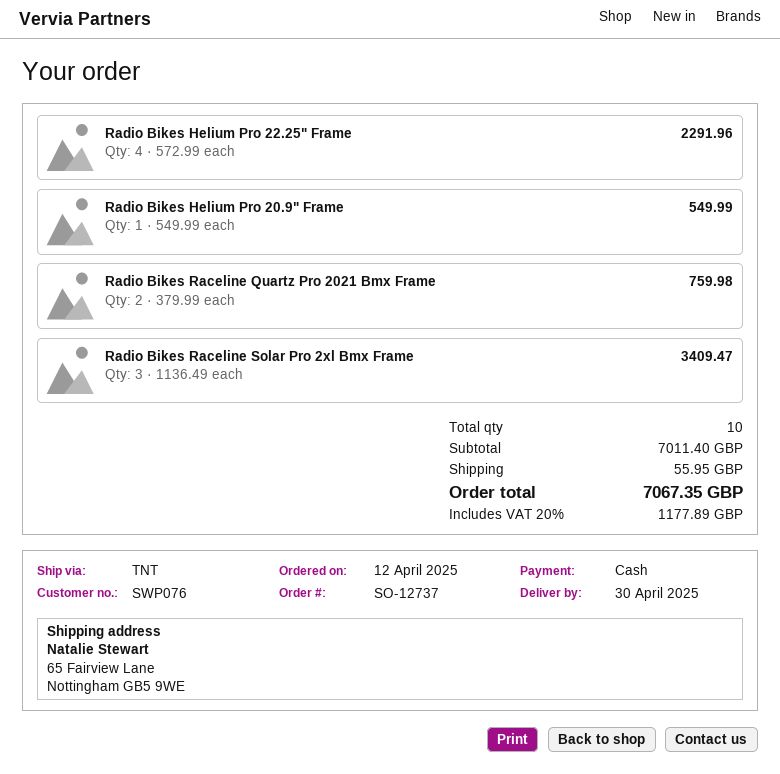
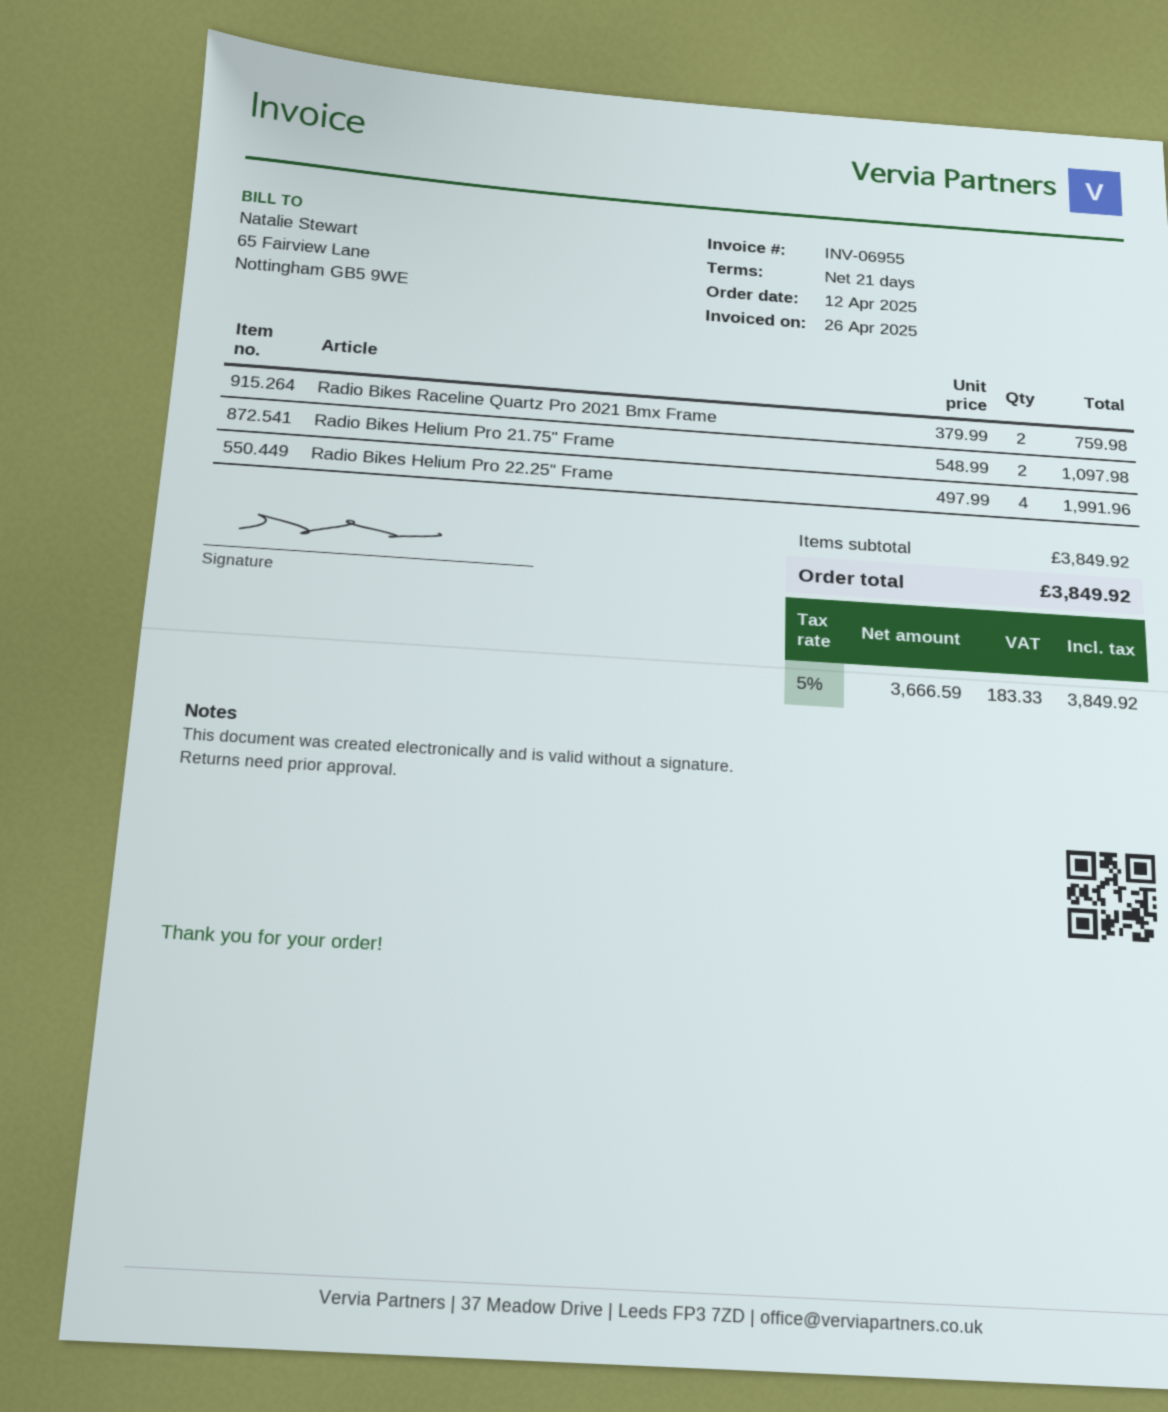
Radio Bikes Helium Pro 22.25" Frame: 4 x 572.99 = 2291.96 -> 4 x 497.99 = 1991.96
Radio Bikes Helium Pro 20.9" Frame: 1 x 549.99 = 549.99 -> none
Radio Bikes Raceline Solar Pro 2xl Bmx Frame: 3 x 1136.49 = 3409.47 -> none
Radio Bikes Helium Pro 21.75" Frame: none -> 2 x 548.99 = 1097.98
subtotal: 7011.40 -> 3849.92
shipping: 55.95 -> none
tax: 20% = 1177.89 -> 5% = 183.33
total: 7067.35 -> 3849.92

